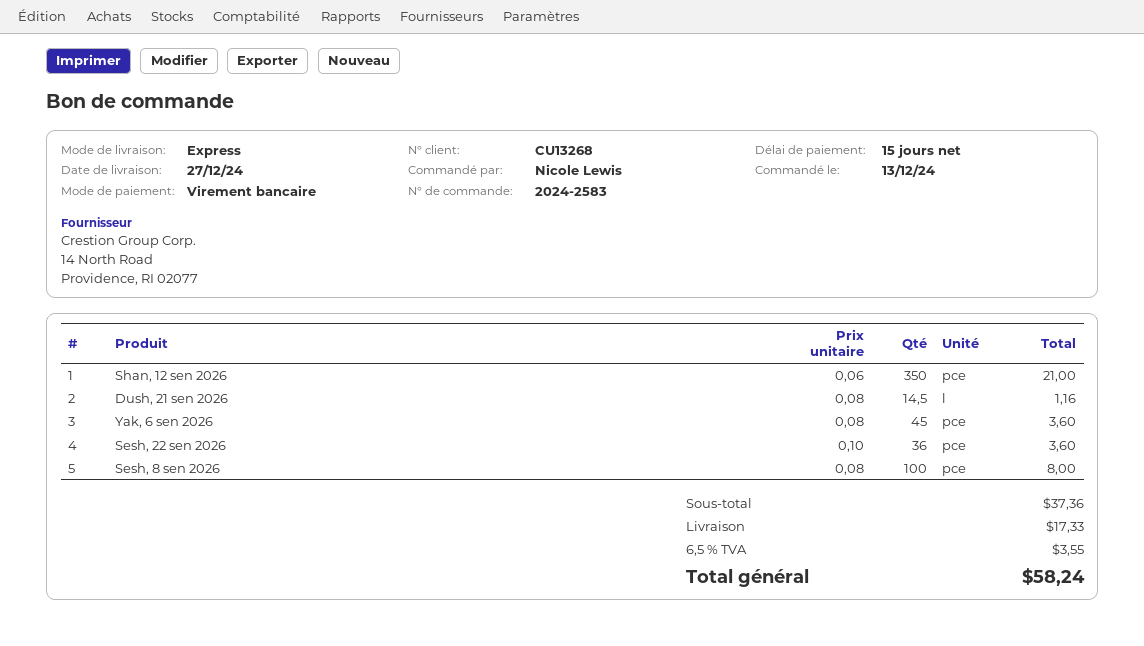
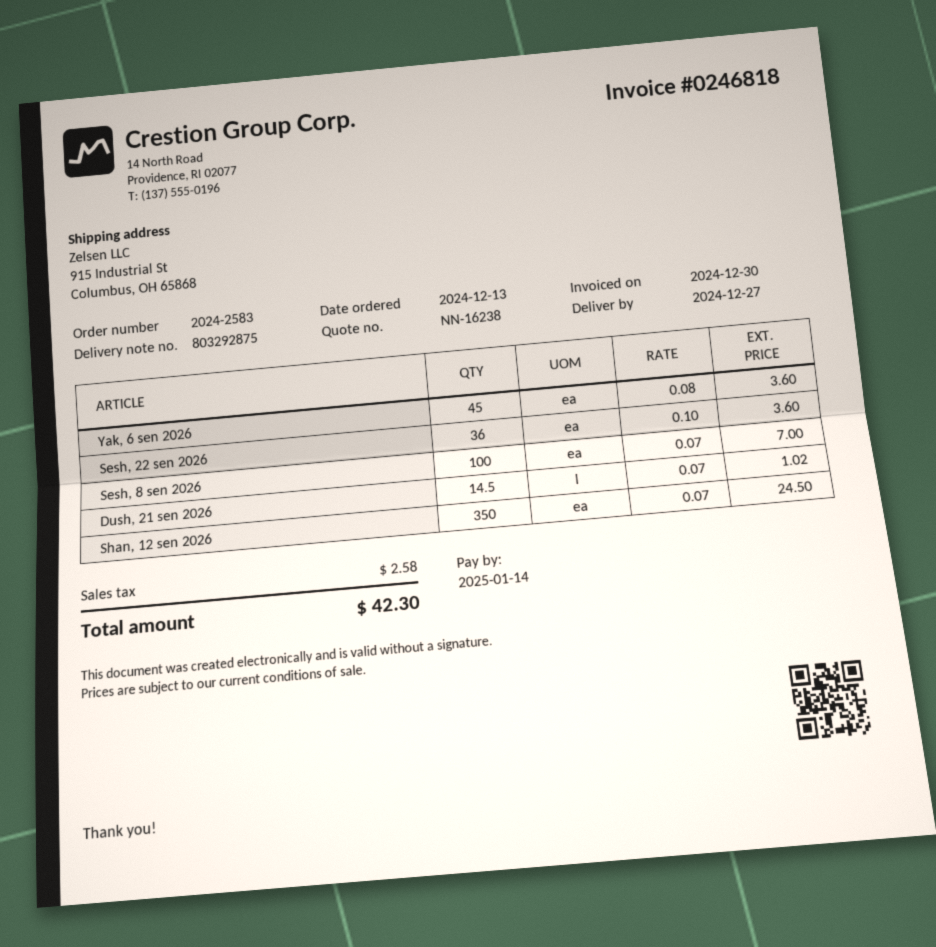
Shan, 12 sen 2026: 350 x 0.06 = 21.00 -> 350 x 0.07 = 24.50
Dush, 21 sen 2026: 14.5 x 0.08 = 1.16 -> 14.5 x 0.07 = 1.02
Sesh, 8 sen 2026: 100 x 0.08 = 8.00 -> 100 x 0.07 = 7.00
shipping: 17.33 -> none
tax: 3.55 -> 2.58
total: 58.24 -> 42.30

